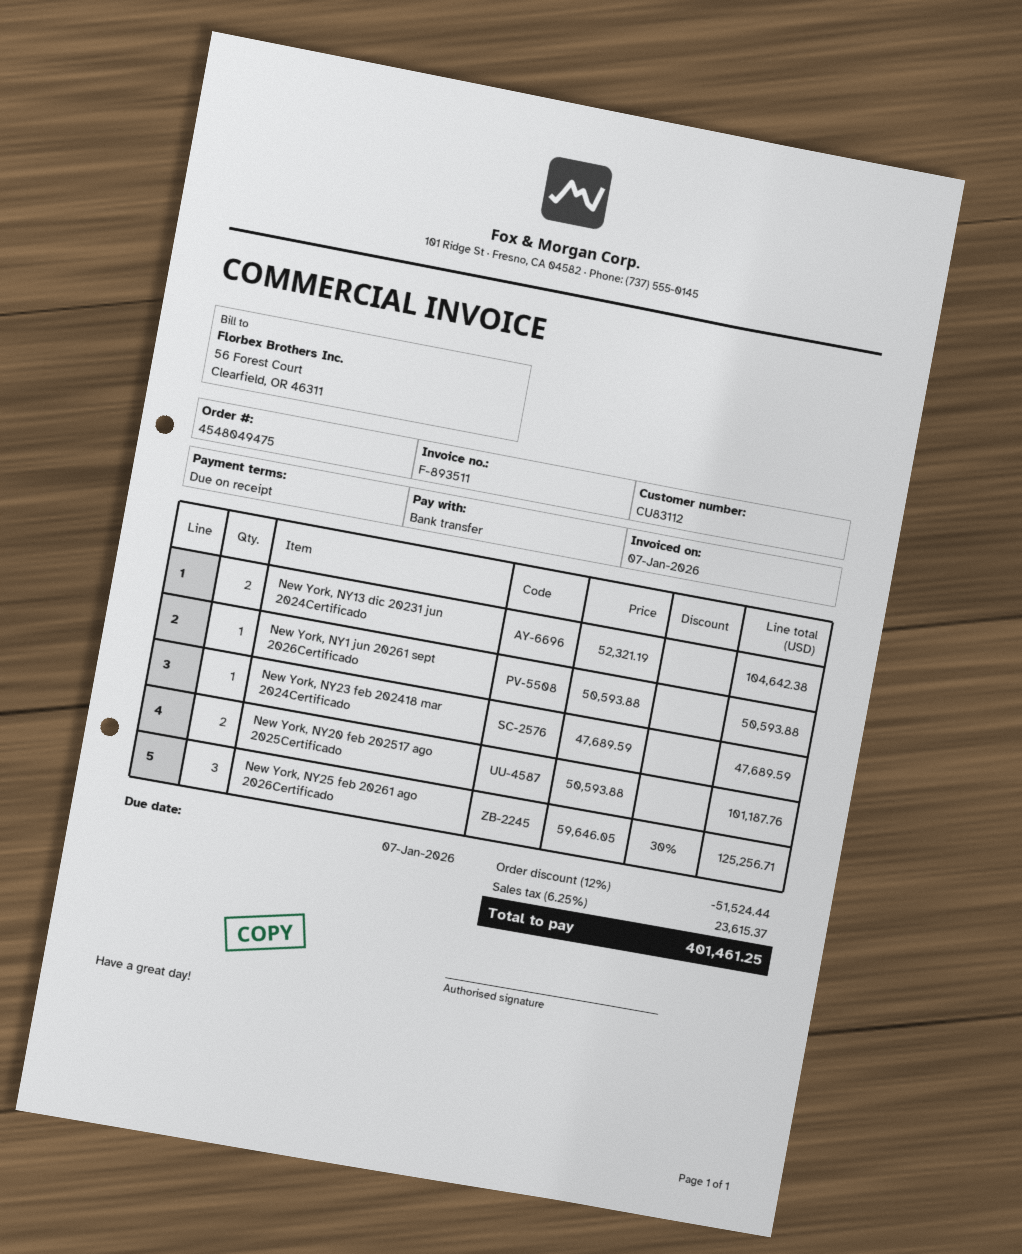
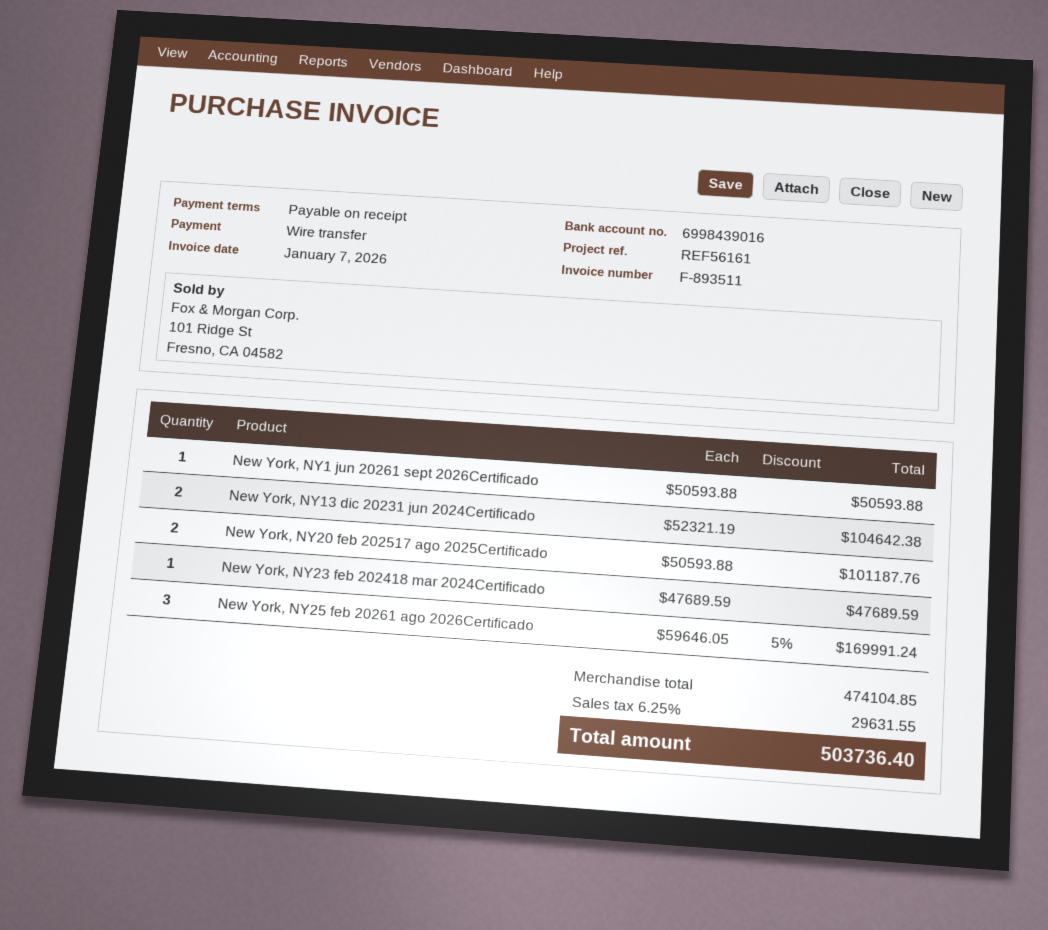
New York, NY25 feb 20261 ago 2026Certificado: 3 x 59646.05 - 30% = 125256.71 -> 3 x 59646.05 - 5% = 169991.24
discount: 12% = 51524.44 -> none
tax: 6.25% = 23615.37 -> 6.25% = 29631.55
total: 401461.25 -> 503736.40

